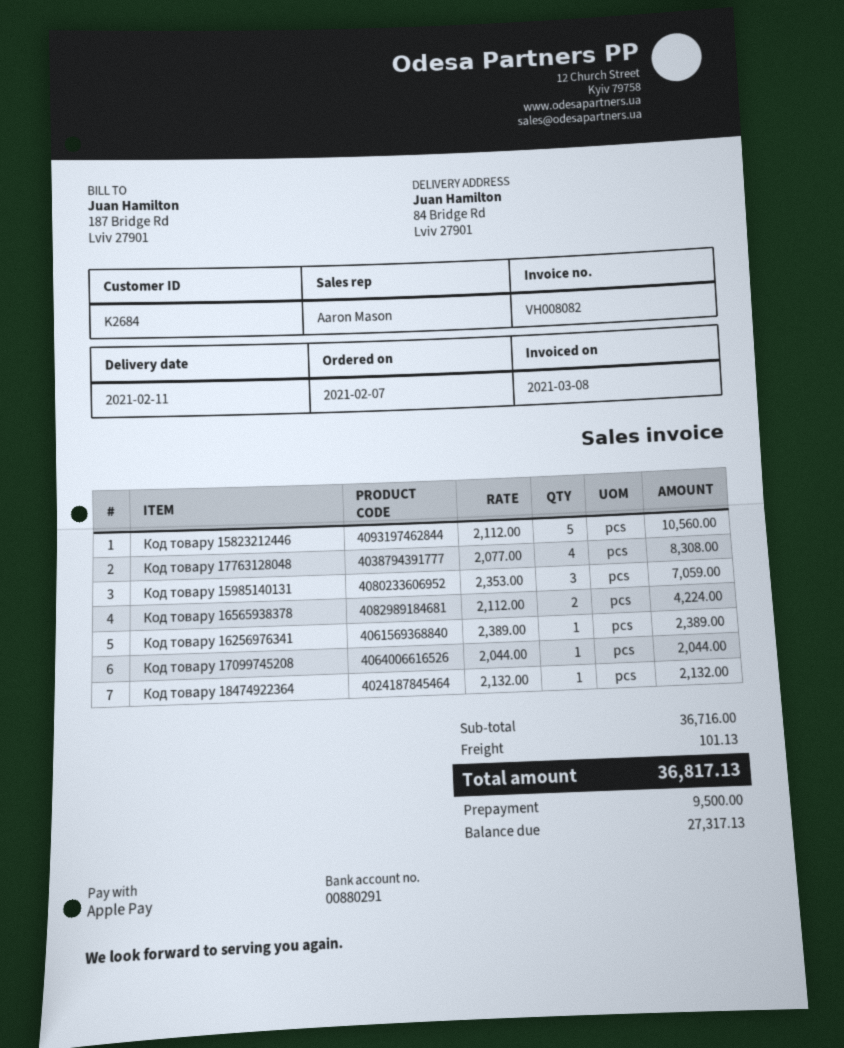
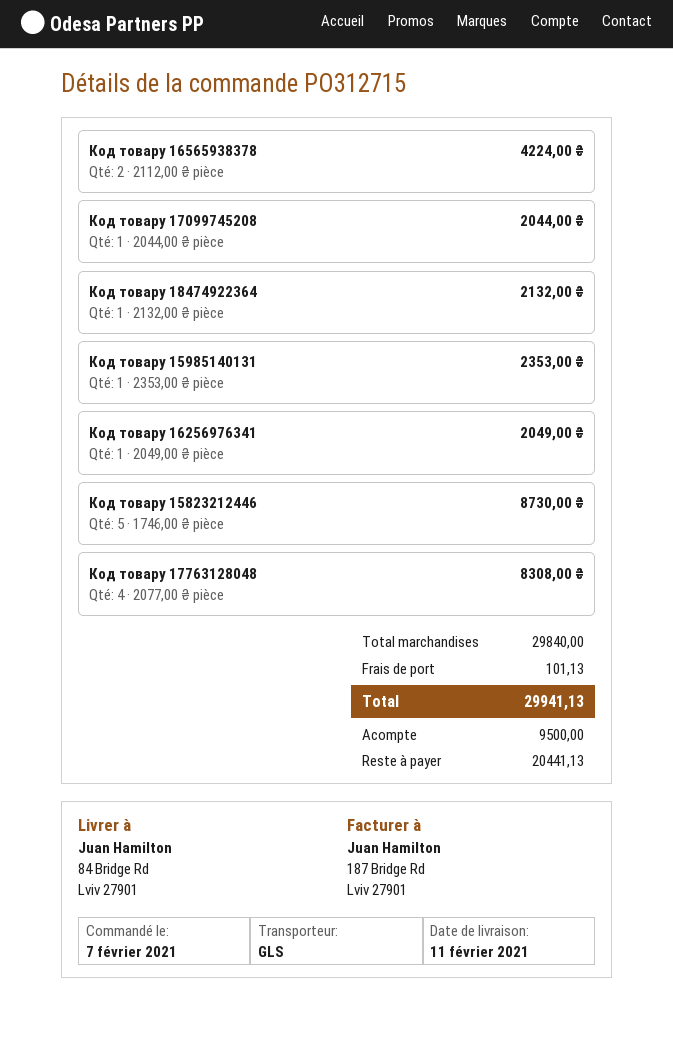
Код товару 15823212446: 5 x 2112.00 = 10560.00 -> 5 x 1746.00 = 8730.00
Код товару 15985140131: 3 x 2353.00 = 7059.00 -> 1 x 2353.00 = 2353.00
Код товару 16256976341: 1 x 2389.00 = 2389.00 -> 1 x 2049.00 = 2049.00
subtotal: 36716.00 -> 29840.00
total: 36817.13 -> 29941.13
balance: 27317.13 -> 20441.13

